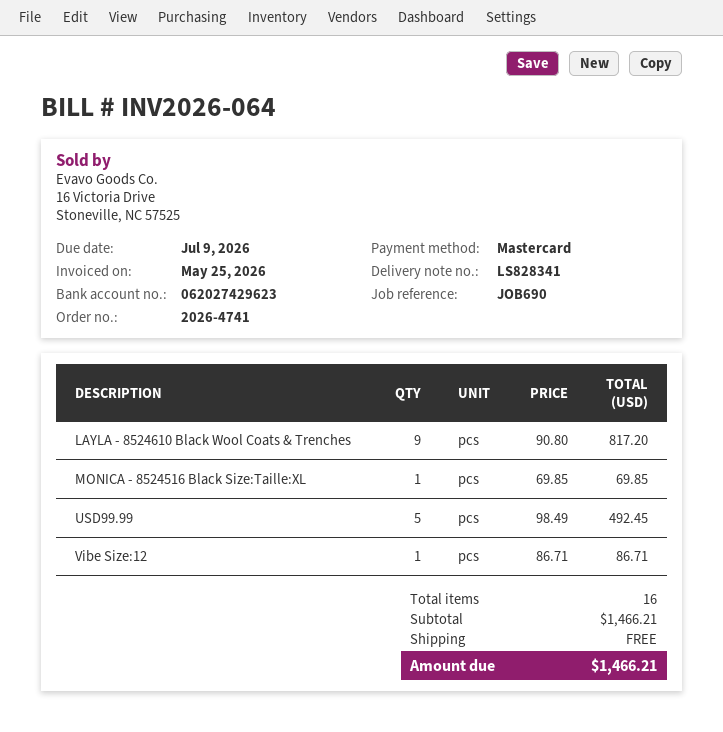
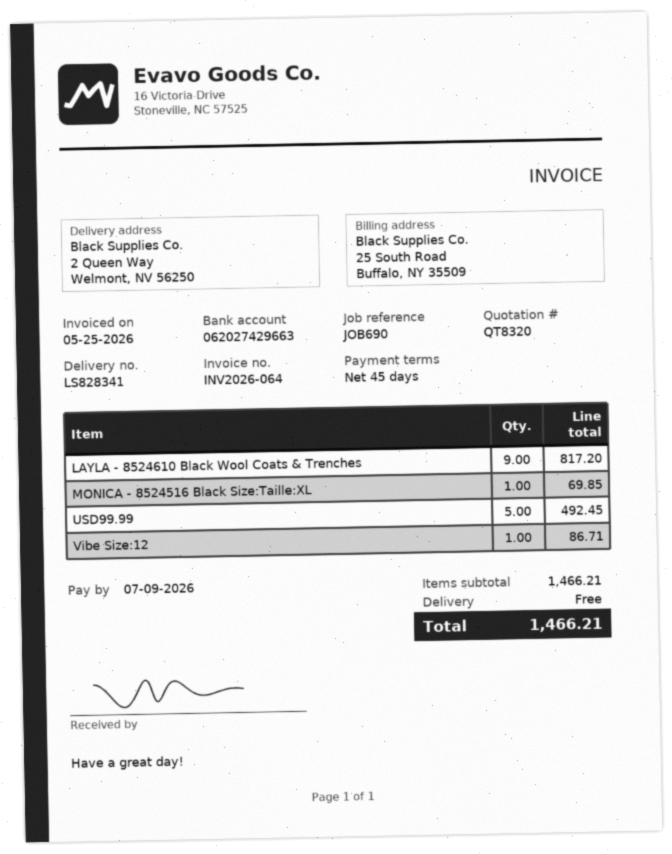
bank account: 062027429623 -> 062027429663

